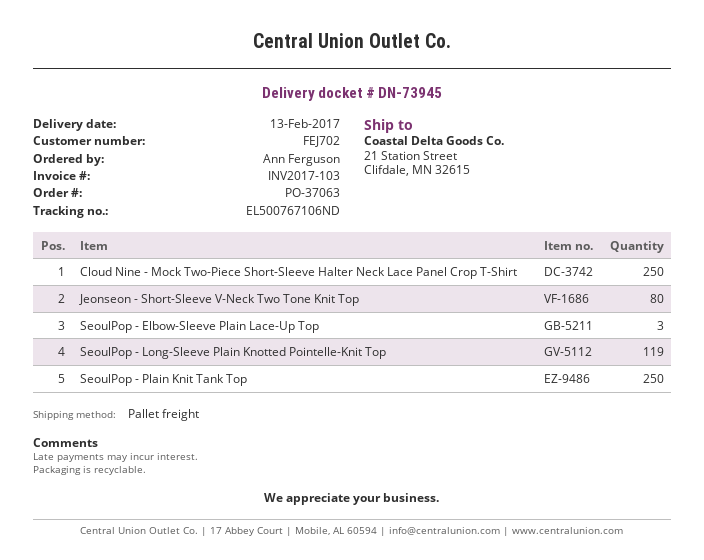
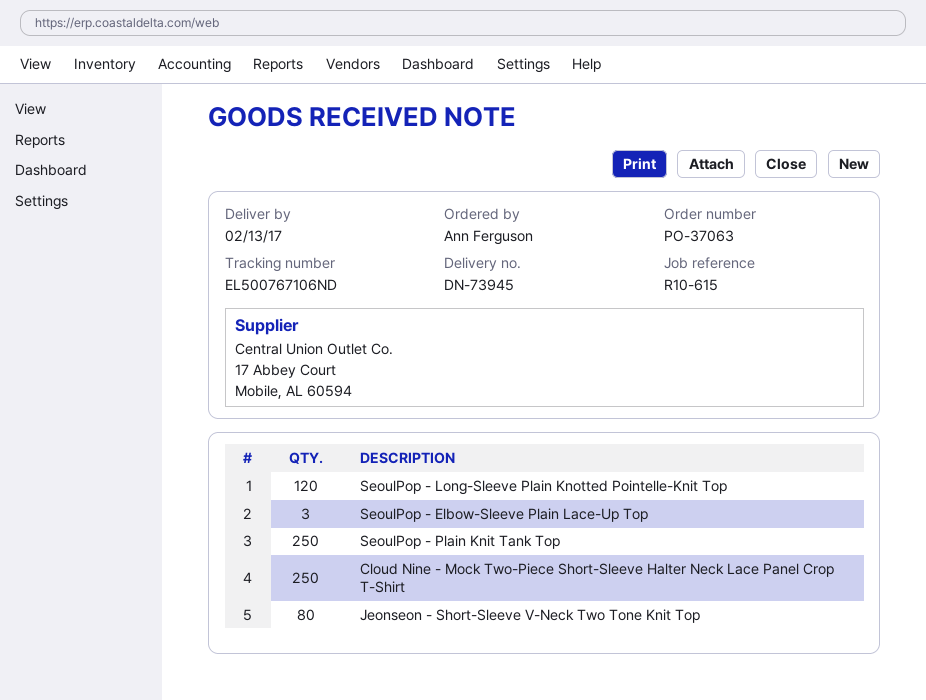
SeoulPop - Long-Sleeve Plain Knotted Pointelle-Knit Top: 119 -> 120

